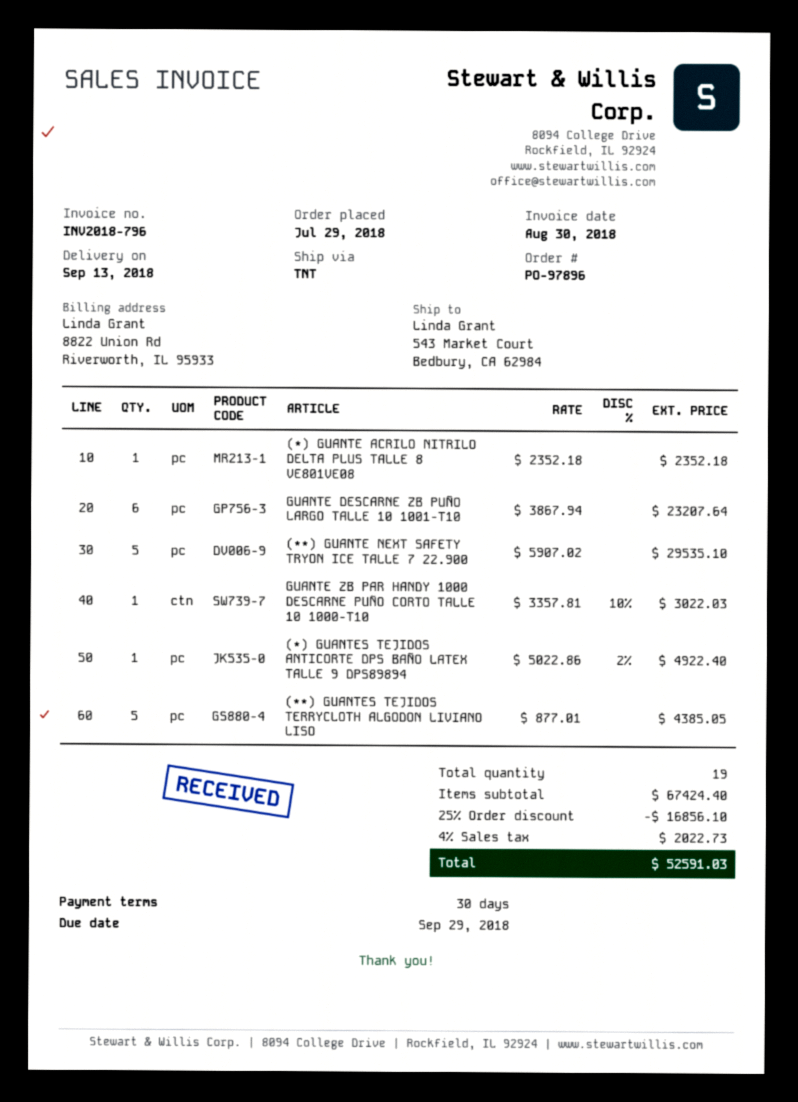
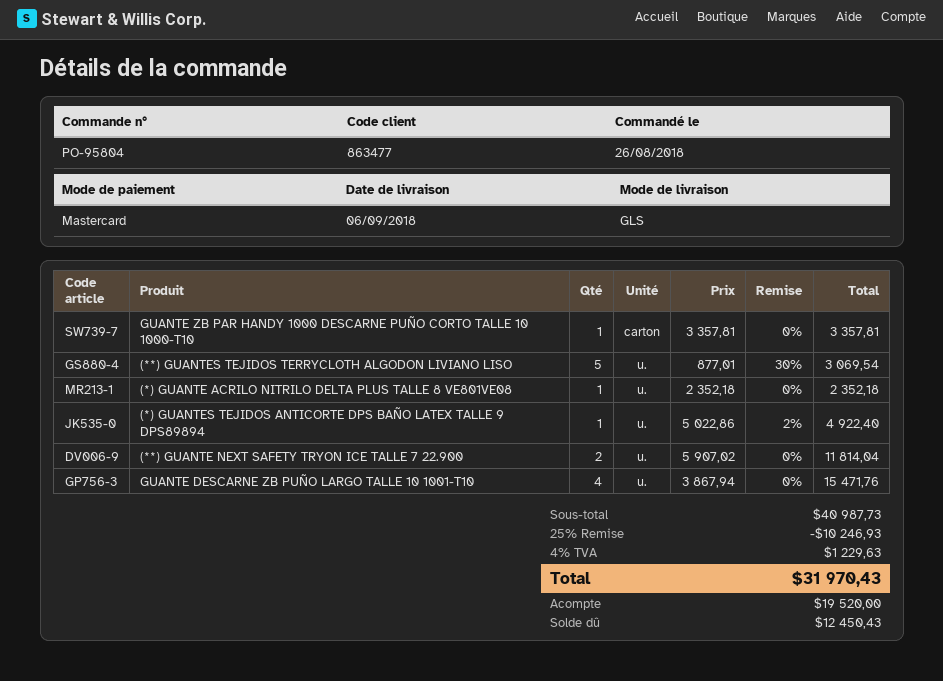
order number: PO-97896 -> PO-95804
order date: 2018-07-29 -> 2018-08-26
delivery date: 2018-09-13 -> 2018-09-06
shipping method: TNT -> GLS
GUANTE DESCARNE ZB PUÑO LARGO TALLE 10 1001-T10: 6 x 3867.94 = 23207.64 -> 4 x 3867.94 = 15471.76
(**) GUANTE NEXT SAFETY TRYON ICE TALLE 7 22.900: 5 x 5907.02 = 29535.10 -> 2 x 5907.02 = 11814.04
GUANTE ZB PAR HANDY 1000 DESCARNE PUÑO CORTO TALLE 10 1000-T10: 1 x 3357.81 - 10% = 3022.03 -> 1 x 3357.81 = 3357.81
(**) GUANTES TEJIDOS TERRYCLOTH ALGODON LIVIANO LISO: 5 x 877.01 = 4385.05 -> 5 x 877.01 - 30% = 3069.54
subtotal: 67424.40 -> 40987.73
discount: 25% = 16856.10 -> 25% = 10246.93
tax: 4% = 2022.73 -> 4% = 1229.63
total: 52591.03 -> 31970.43

